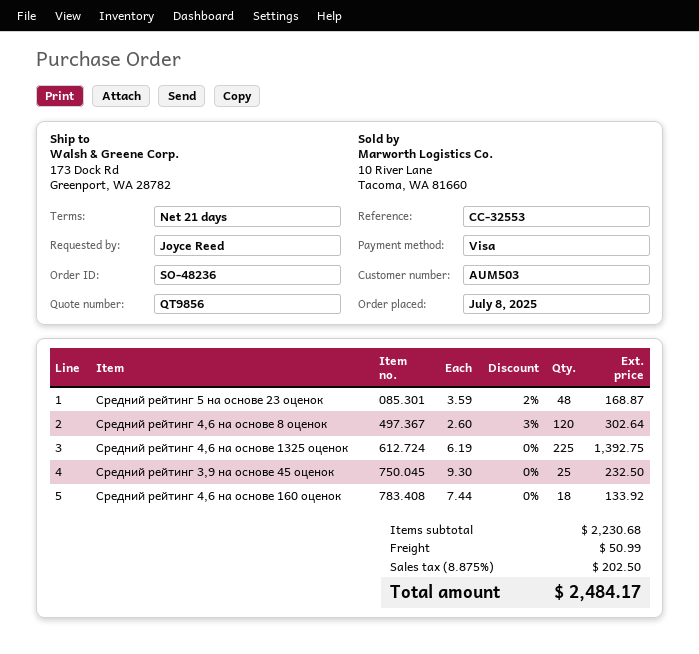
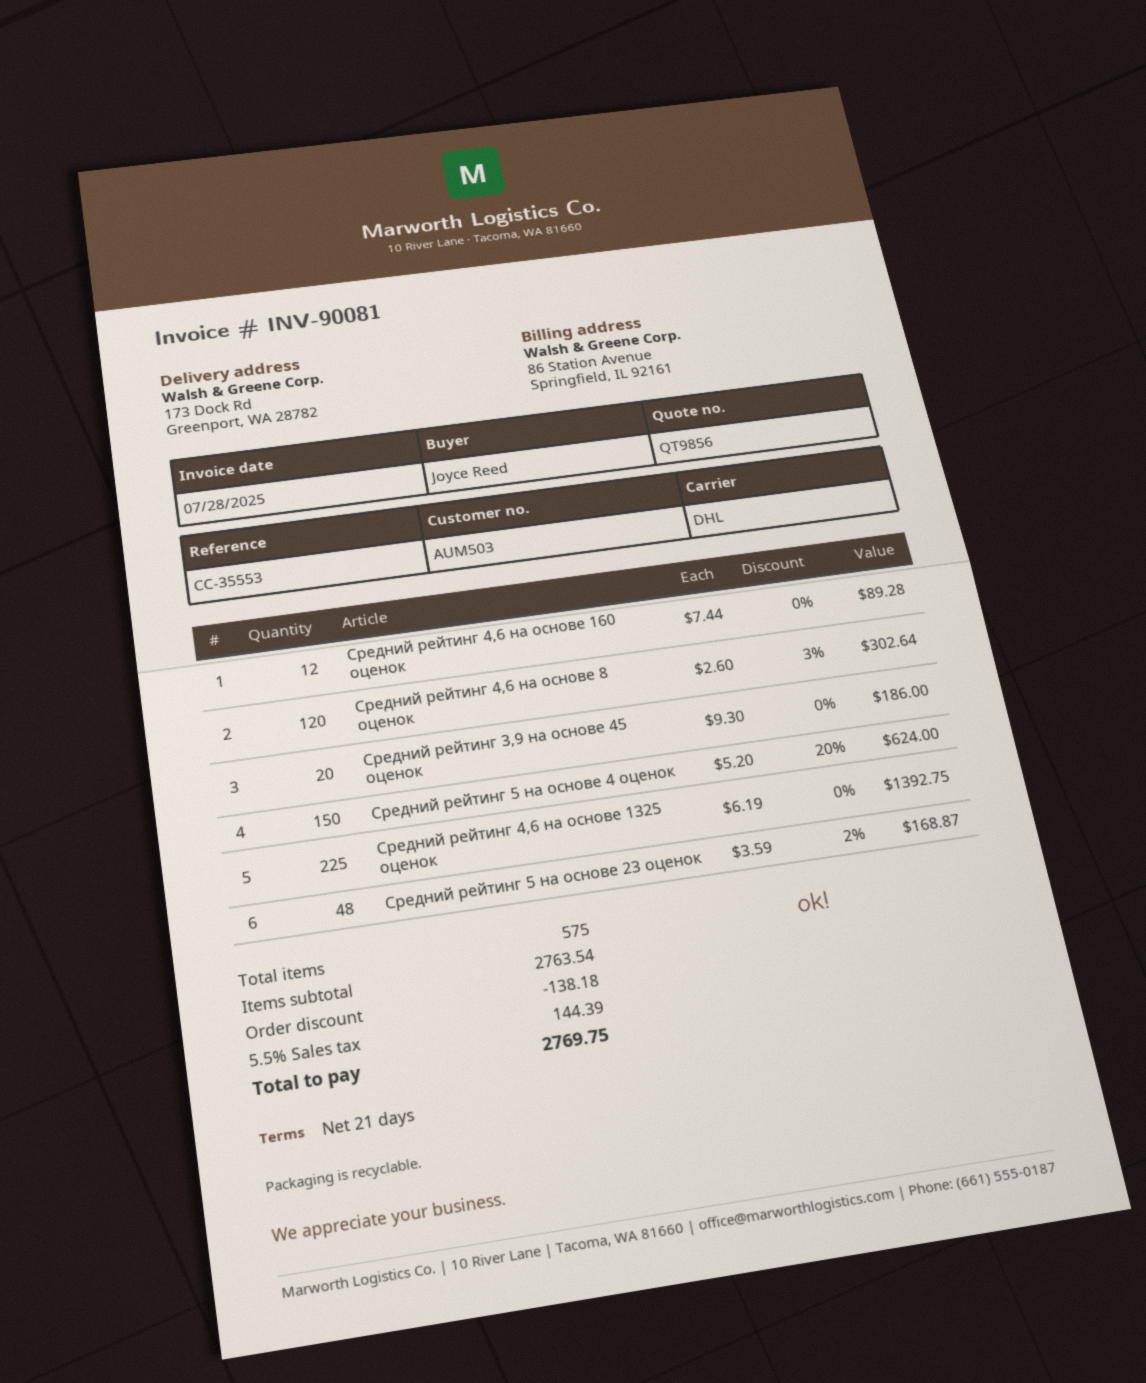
reference: CC-32553 -> CC-35553
Средний рейтинг 3,9 на основе 45 оценок: 25 x 9.30 = 232.50 -> 20 x 9.30 = 186.00
Средний рейтинг 4,6 на основе 160 оценок: 18 x 7.44 = 133.92 -> 12 x 7.44 = 89.28
Средний рейтинг 5 на основе 4 оценок: none -> 150 x 5.20 - 20% = 624.00
subtotal: 2230.68 -> 2763.54
discount: none -> 138.18
shipping: 50.99 -> none
tax: 8.875% = 202.50 -> 5.5% = 144.39
total: 2484.17 -> 2769.75

